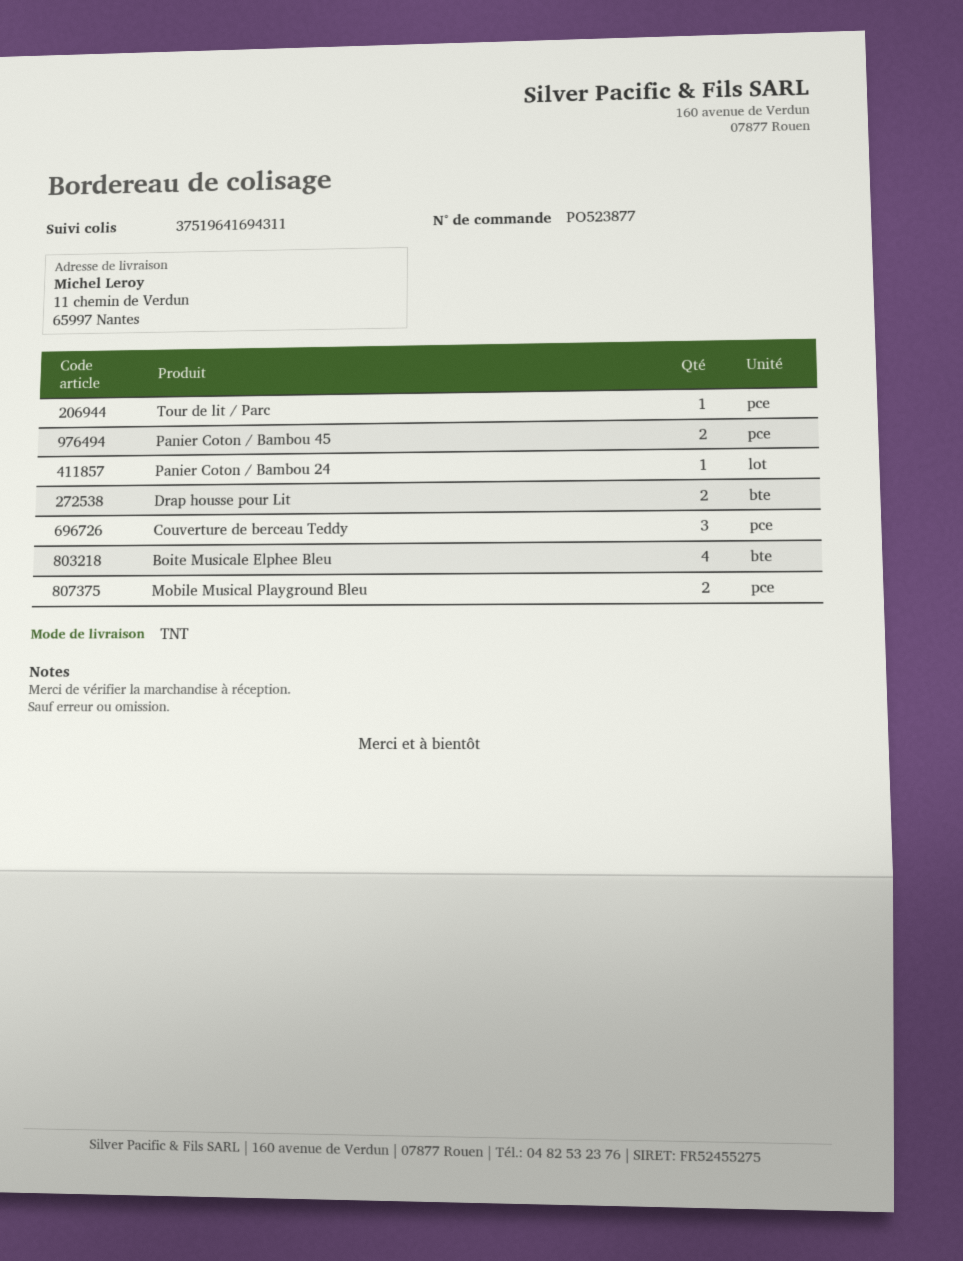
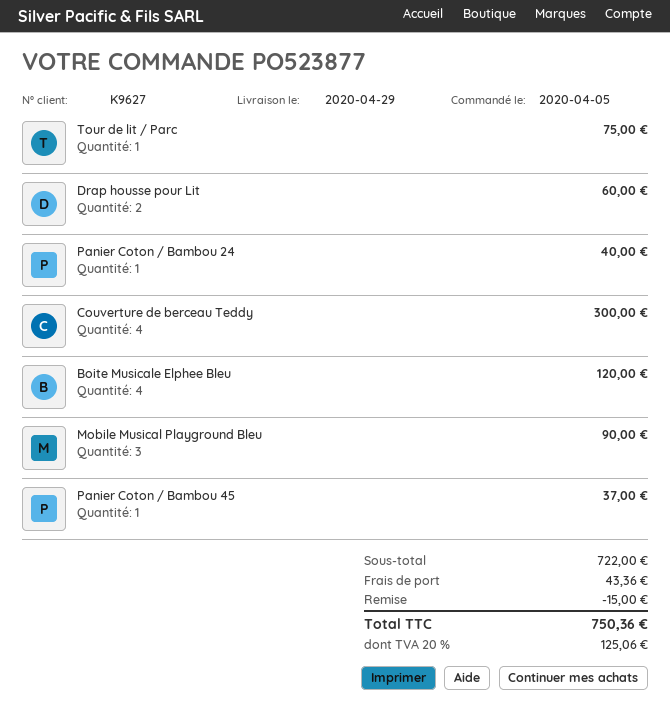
Panier Coton / Bambou 45: 2 -> 1
Couverture de berceau Teddy: 3 -> 4
Mobile Musical Playground Bleu: 2 -> 3

